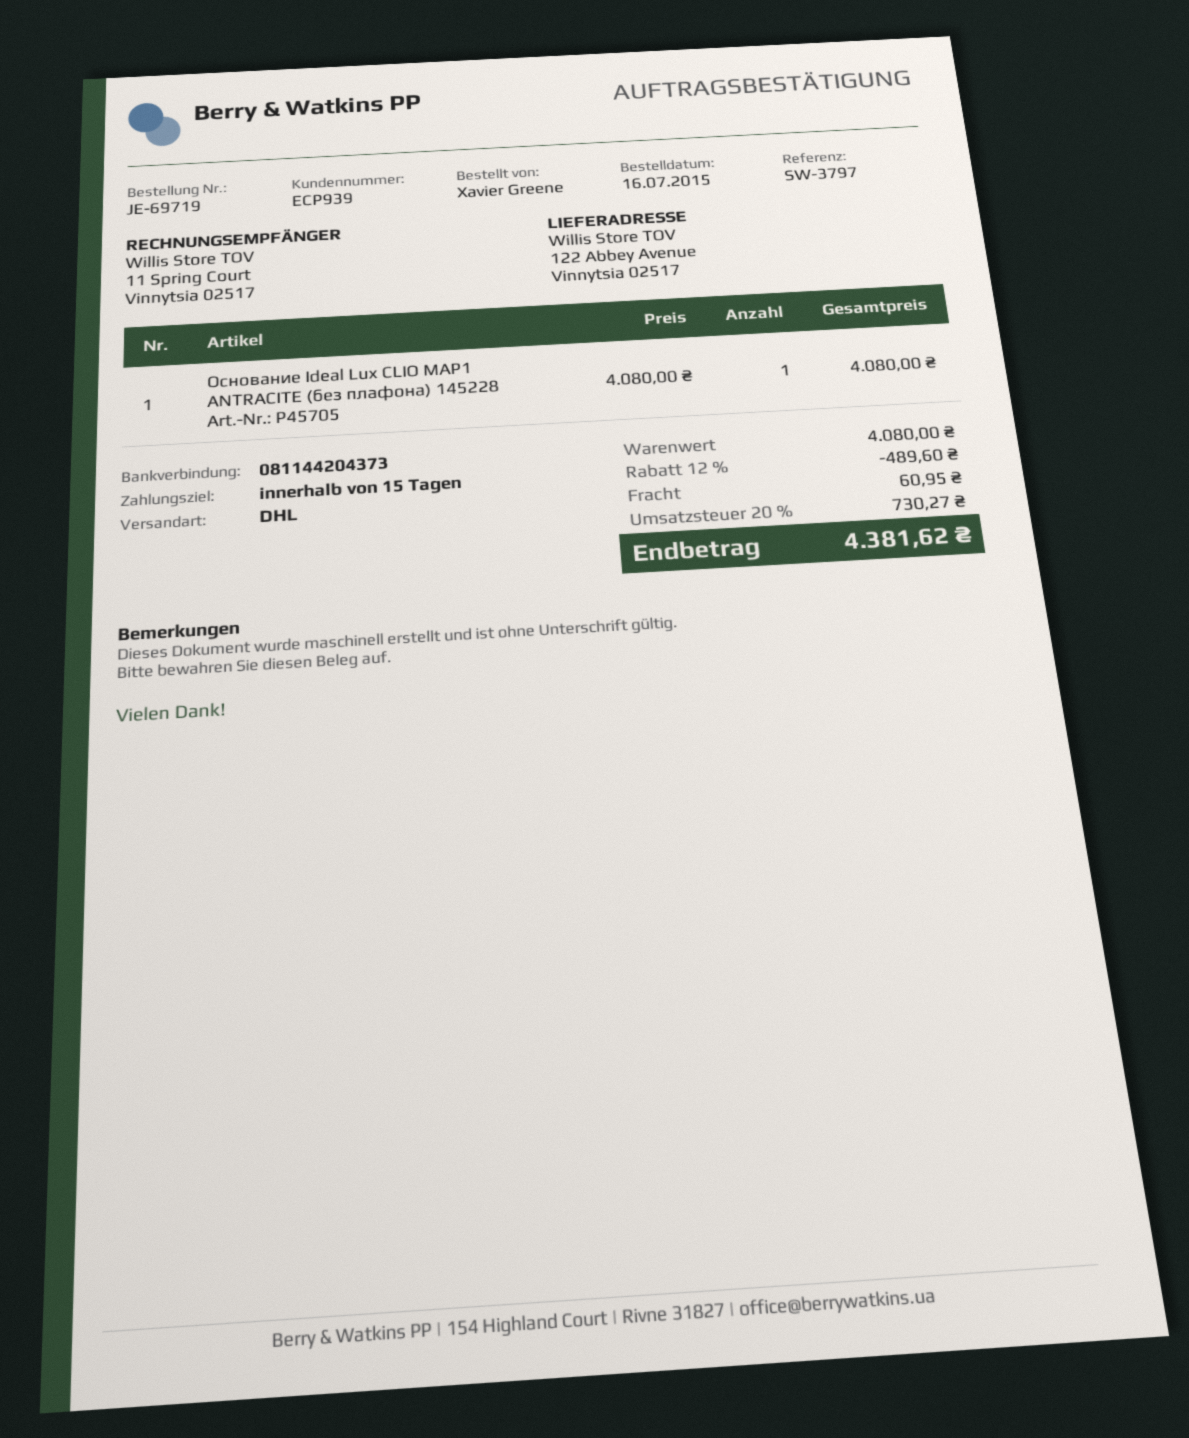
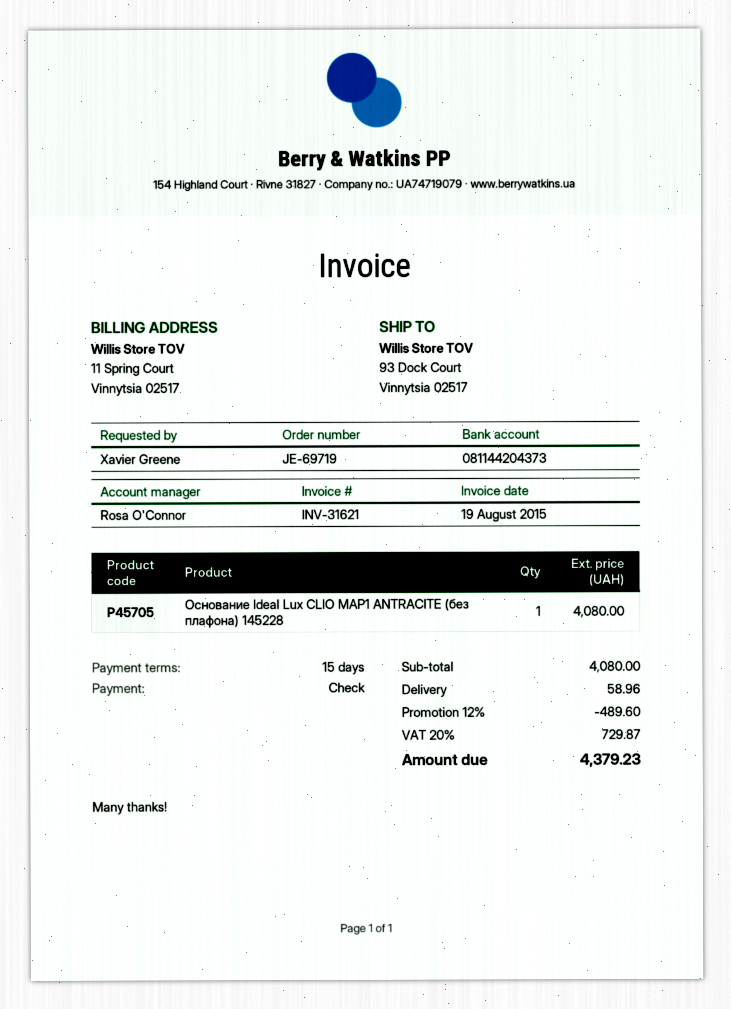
ship to: 122 Abbey Avenue, Vinnytsia 02517 -> 93 Dock Court, Vinnytsia 02517
shipping: 60.95 -> 58.96
tax: 20% = 730.27 -> 20% = 729.87
total: 4381.62 -> 4379.23

